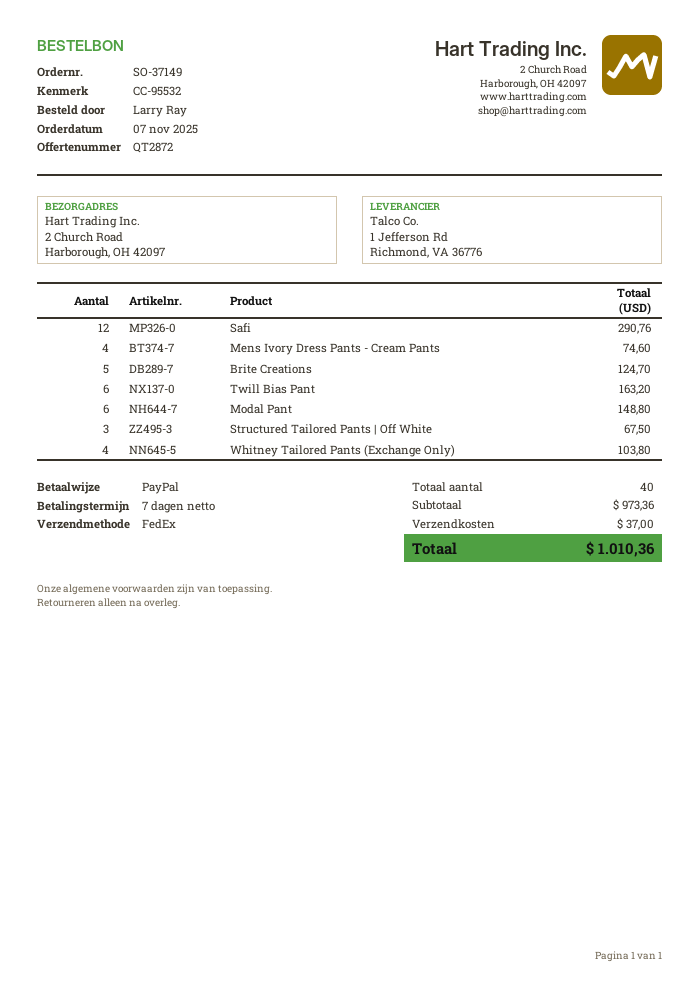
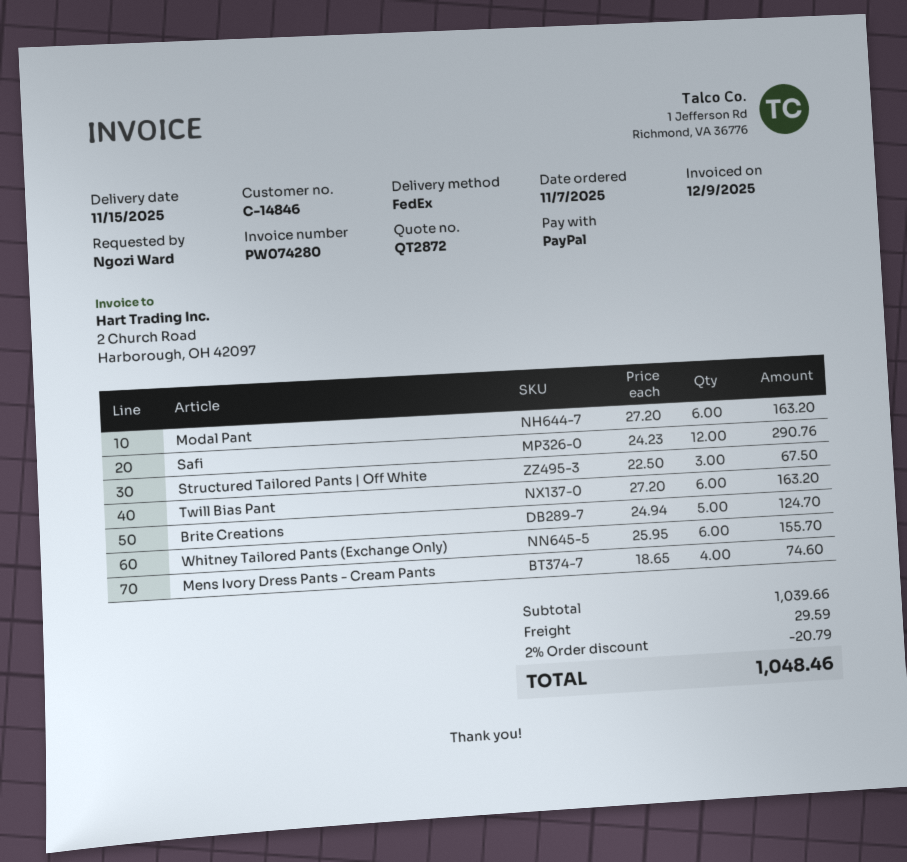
ordered by: Larry Ray -> Ngozi Ward
Modal Pant: 6 for 148.80 -> 6 for 163.20
Whitney Tailored Pants (Exchange Only): 4 for 103.80 -> 6 for 155.70
subtotal: 973.36 -> 1039.66
discount: none -> 2% = 20.79
shipping: 37.00 -> 29.59
total: 1010.36 -> 1048.46

